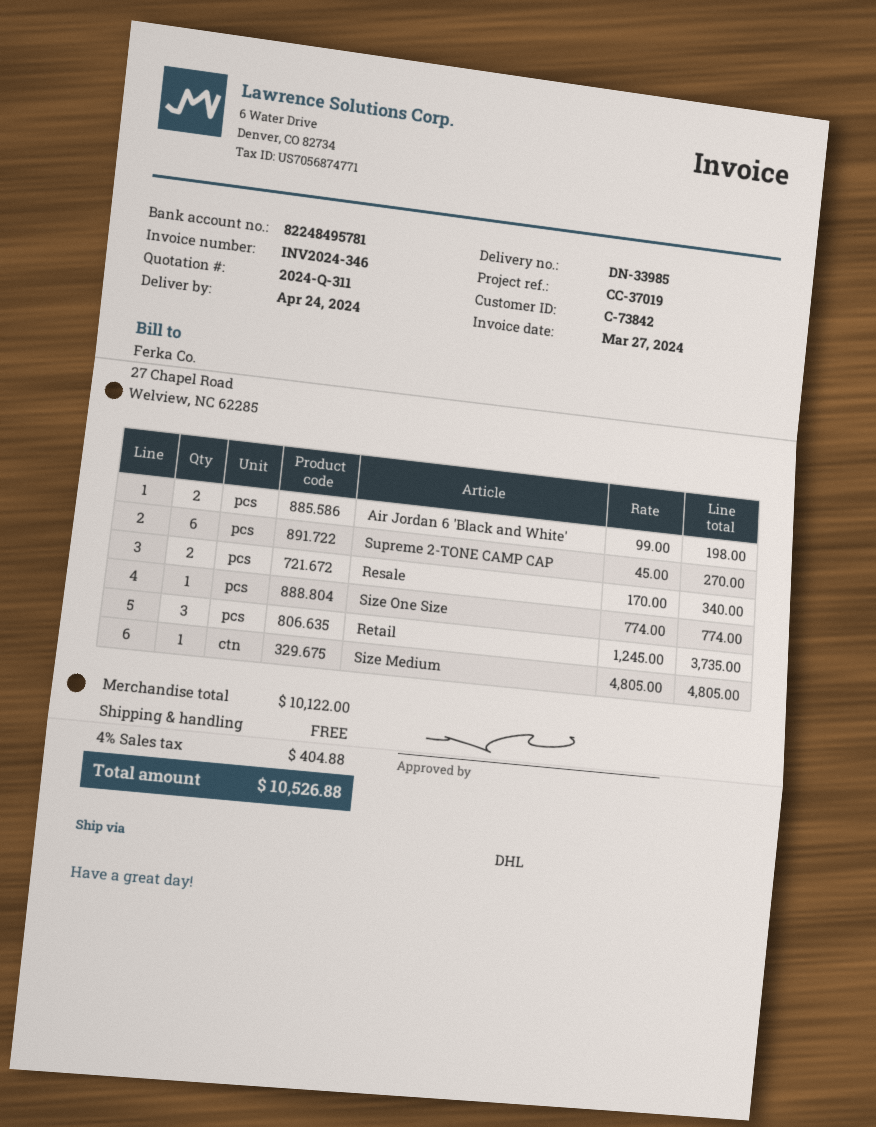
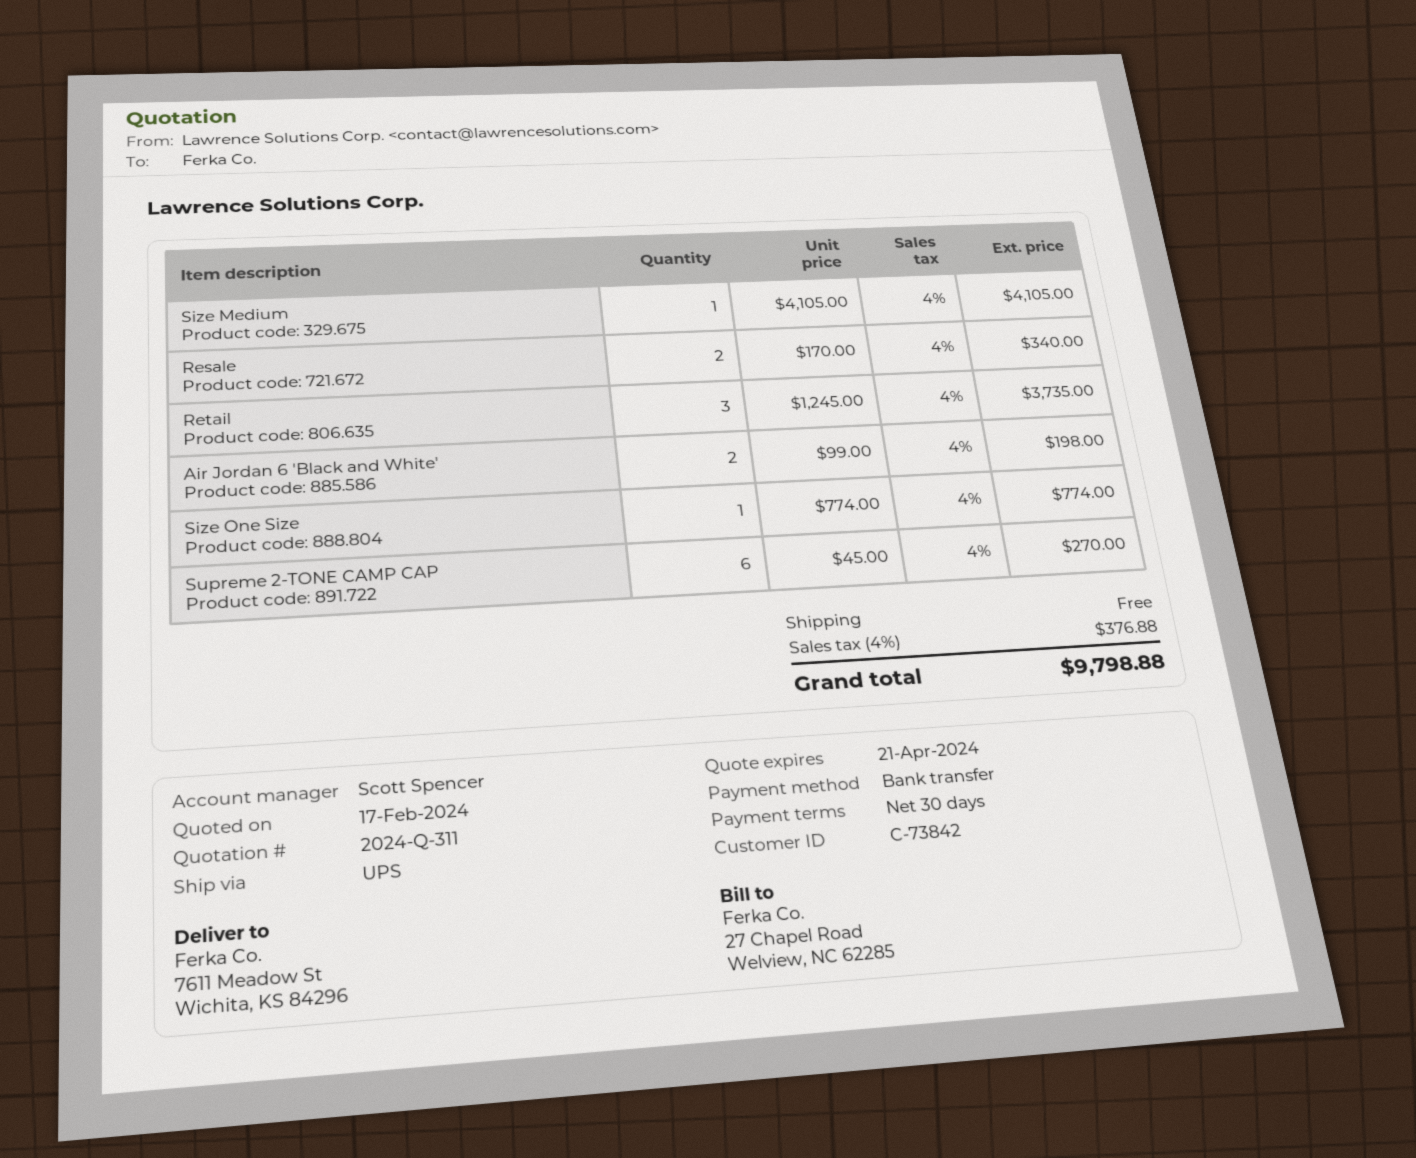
shipping method: DHL -> UPS
Size Medium: 1 x 4805.00 = 4805.00 -> 1 x 4105.00 = 4105.00
tax: 4% = 404.88 -> 4% = 376.88
total: 10526.88 -> 9798.88

